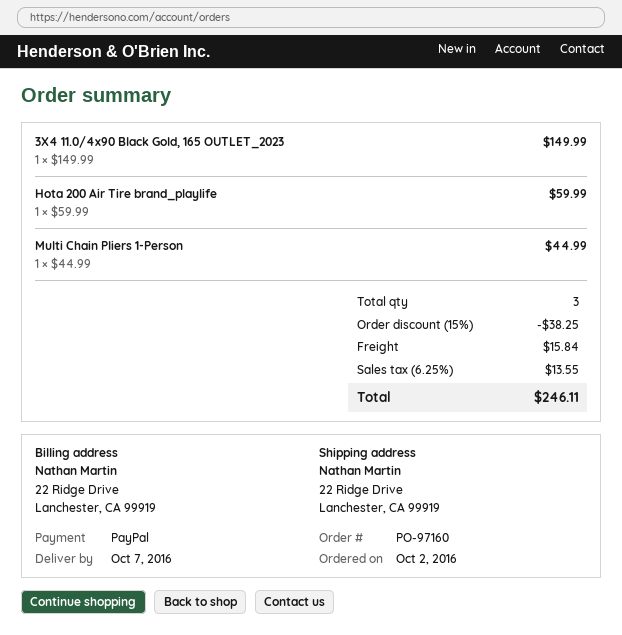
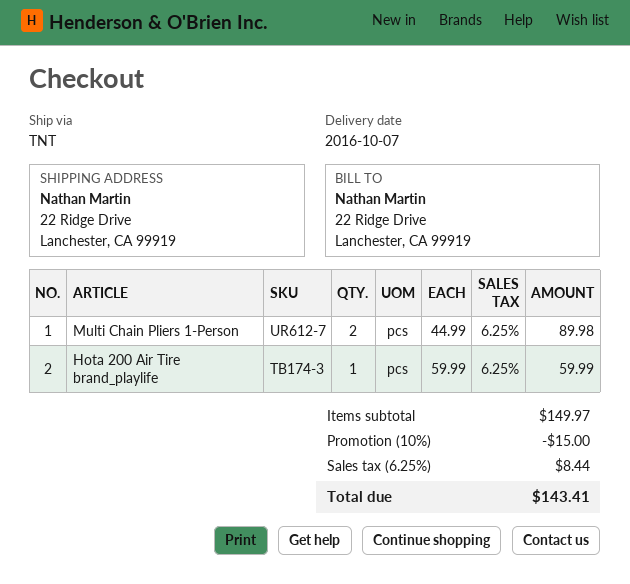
3X4 11.0/4x90 Black Gold, 165 OUTLET_2023: 1 x 149.99 = 149.99 -> none
Multi Chain Pliers 1-Person: 1 x 44.99 = 44.99 -> 2 x 44.99 = 89.98
discount: 15% = 38.25 -> 10% = 15.00
shipping: 15.84 -> none
tax: 6.25% = 13.55 -> 6.25% = 8.44
total: 246.11 -> 143.41

